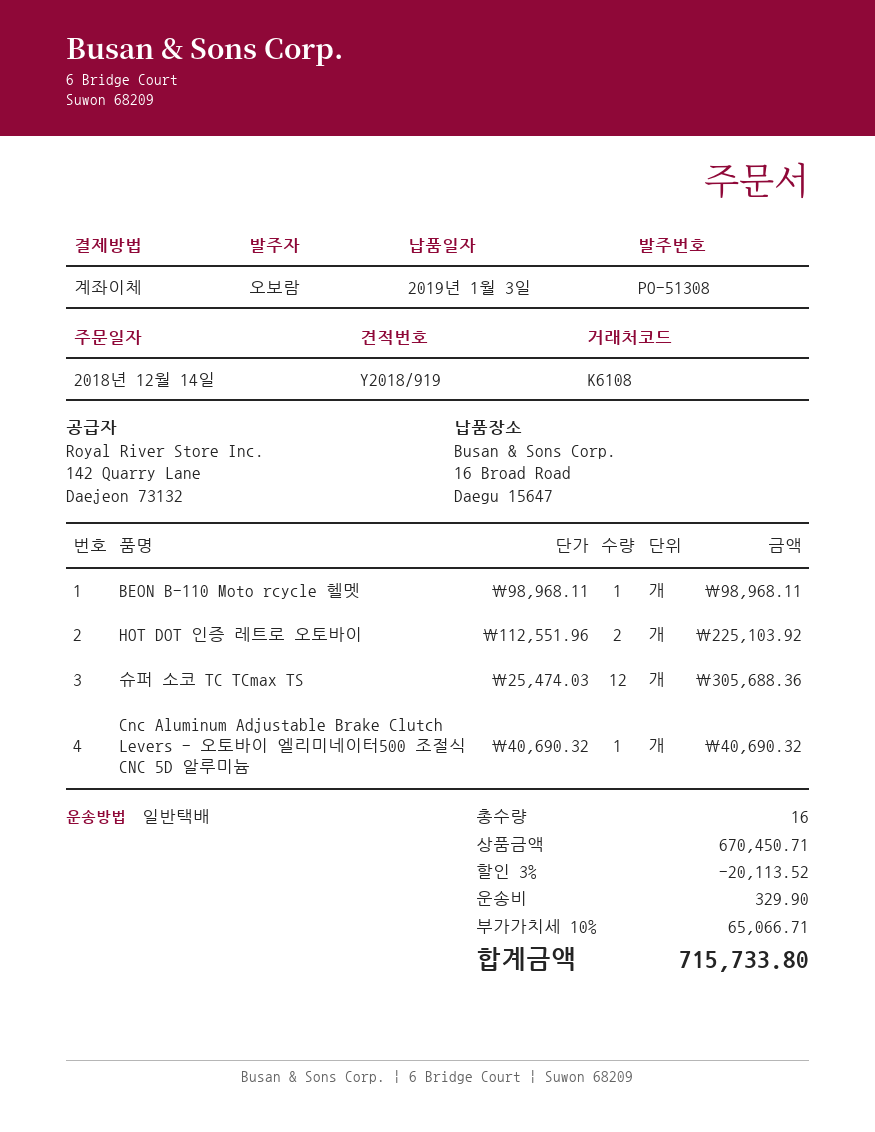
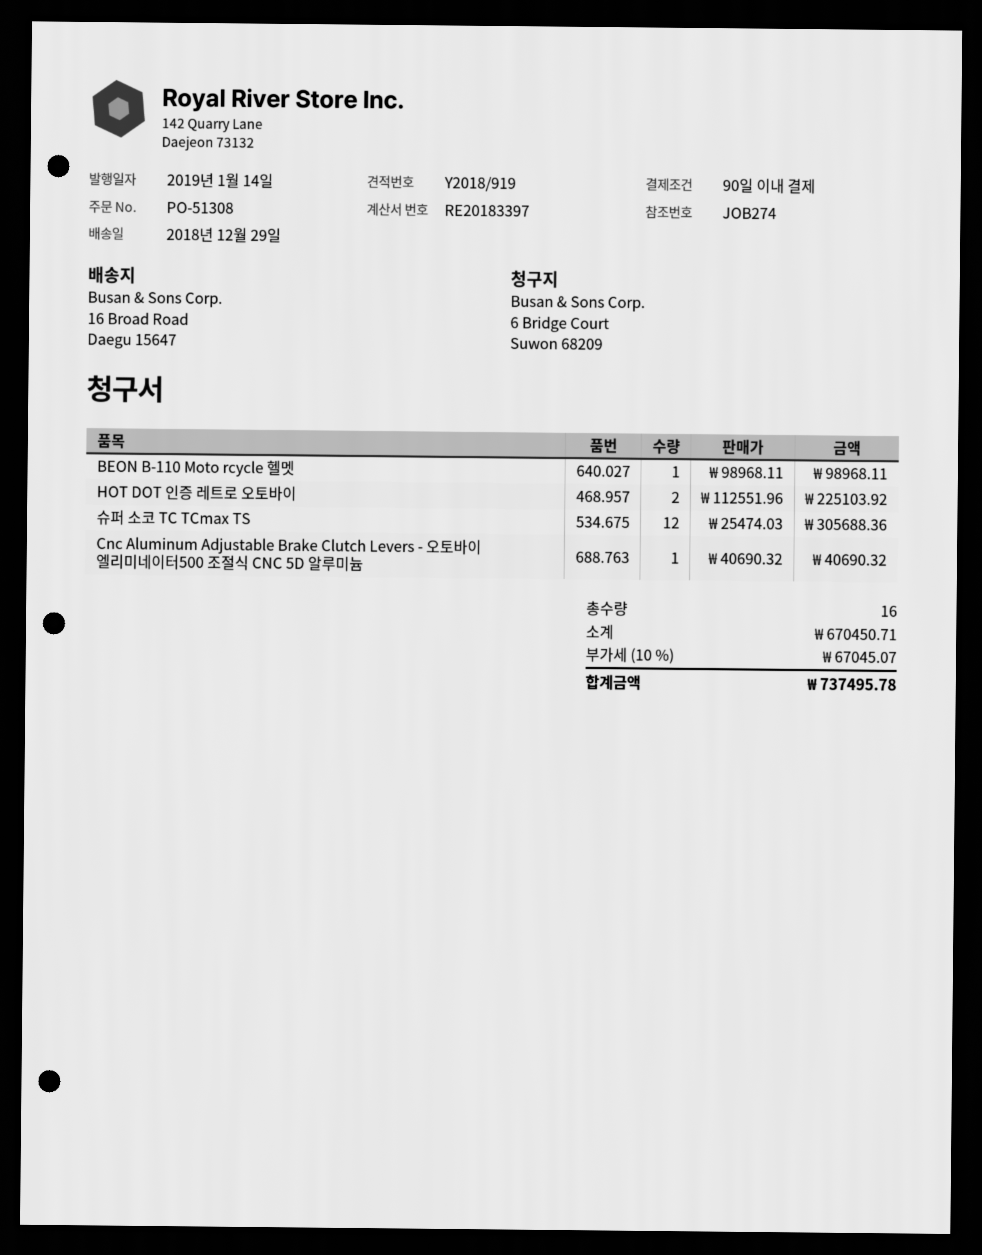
delivery date: 2019-01-03 -> 2018-12-29
discount: 3% = 20113.52 -> none
shipping: 329.90 -> none
tax: 10% = 65066.71 -> 10% = 67045.07
total: 715733.80 -> 737495.78

